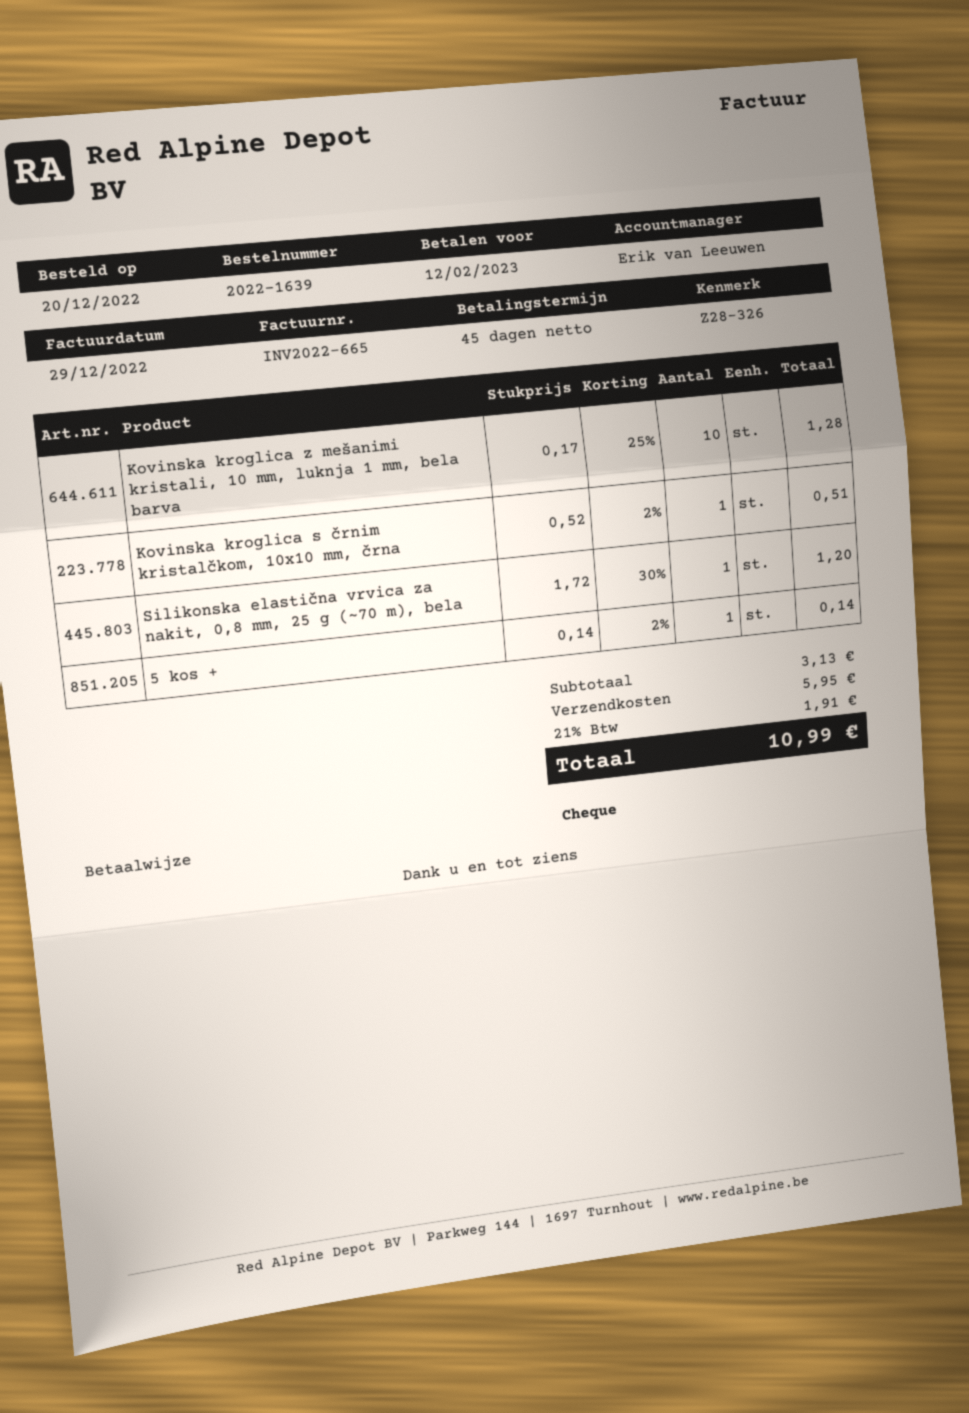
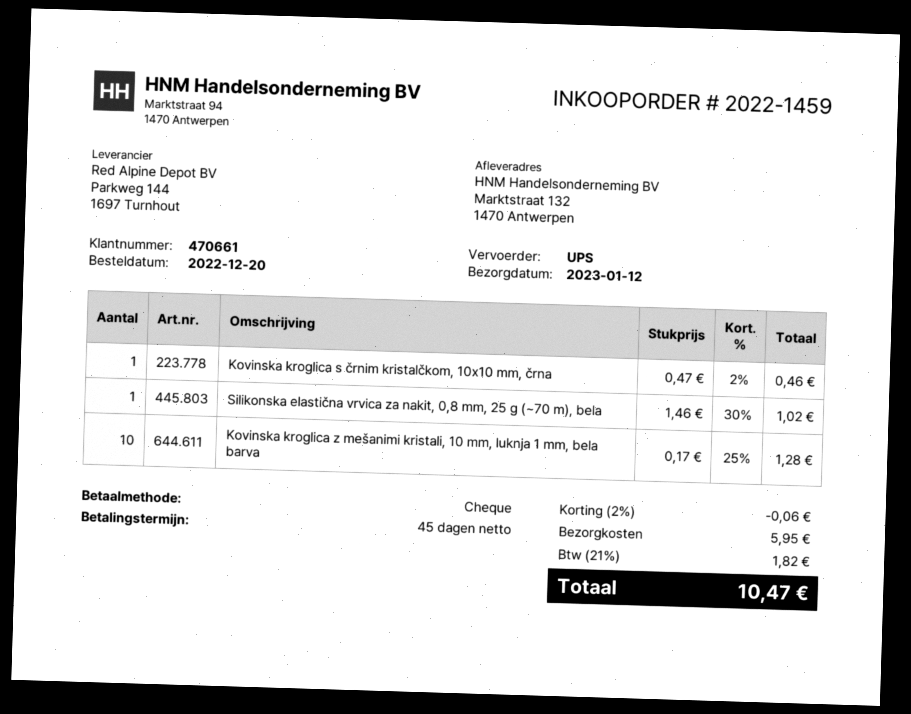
order number: 2022-1639 -> 2022-1459
Kovinska kroglica s črnim kristalčkom, 10x10 mm, črna: 1 x 0.52 - 2% = 0.51 -> 1 x 0.47 - 2% = 0.46
Silikonska elastična vrvica za nakit, 0,8 mm, 25 g (~70 m), bela: 1 x 1.72 - 30% = 1.20 -> 1 x 1.46 - 30% = 1.02
5 kos +: 1 x 0.14 - 2% = 0.14 -> none
discount: none -> 2% = 0.06
tax: 21% = 1.91 -> 21% = 1.82
total: 10.99 -> 10.47

